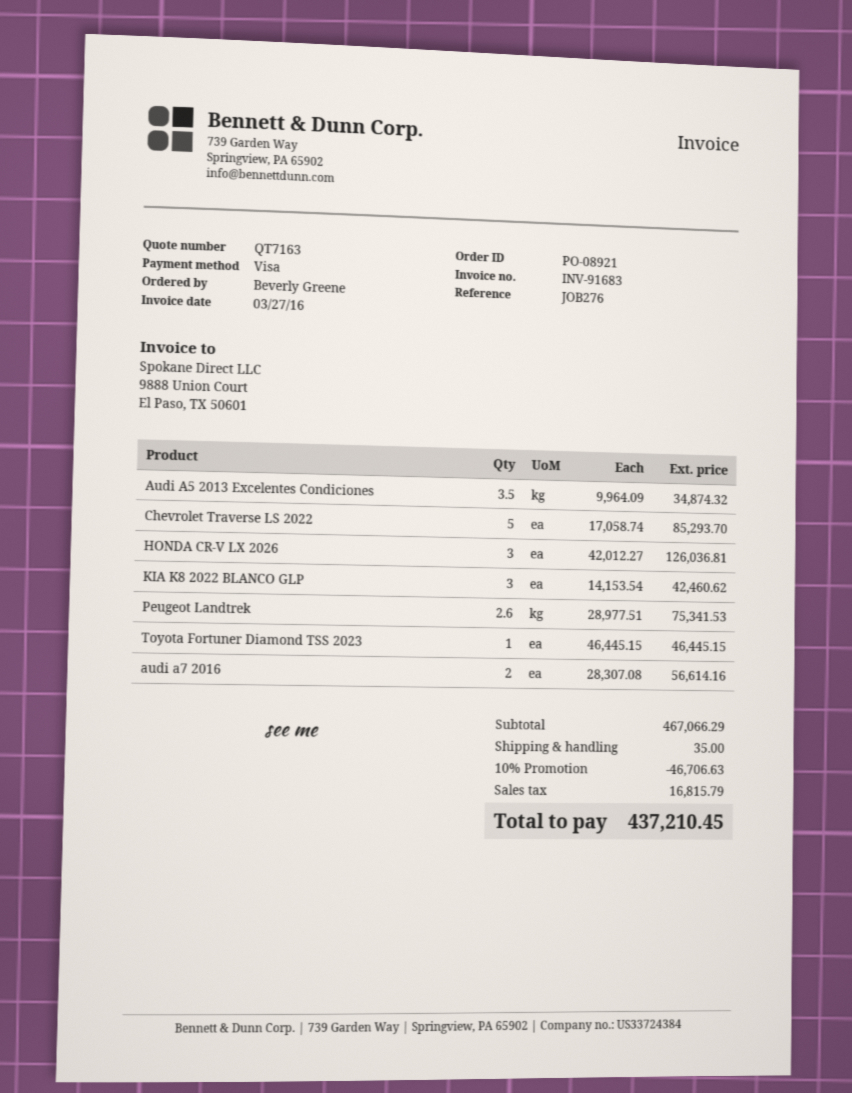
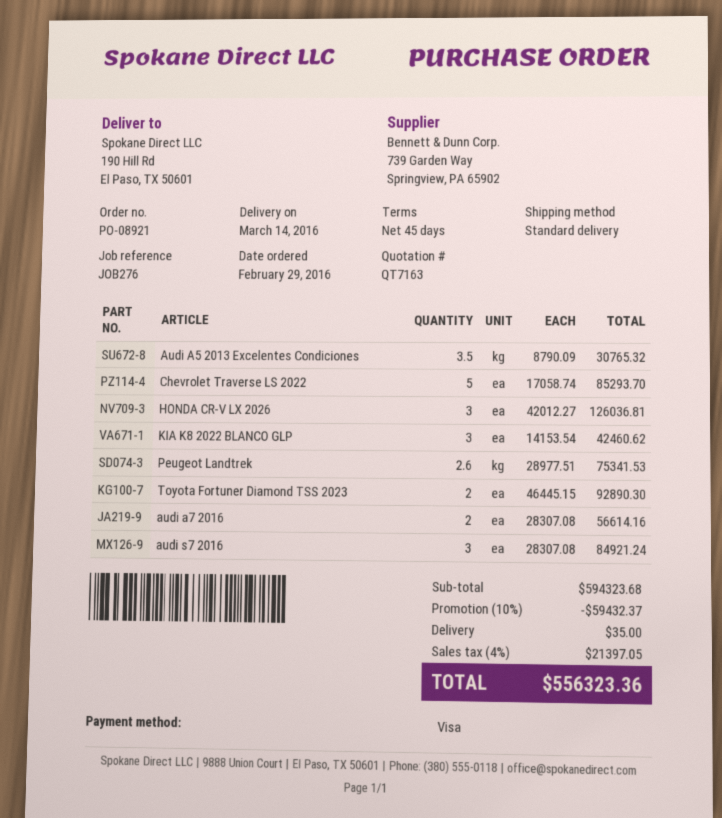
Audi A5 2013 Excelentes Condiciones: 3.5 x 9964.09 = 34874.32 -> 3.5 x 8790.09 = 30765.32
Toyota Fortuner Diamond TSS 2023: 1 x 46445.15 = 46445.15 -> 2 x 46445.15 = 92890.30
audi s7 2016: none -> 3 x 28307.08 = 84921.24
subtotal: 467066.29 -> 594323.68
discount: 10% = 46706.63 -> 10% = 59432.37
tax: 16815.79 -> 21397.05
total: 437210.45 -> 556323.36

